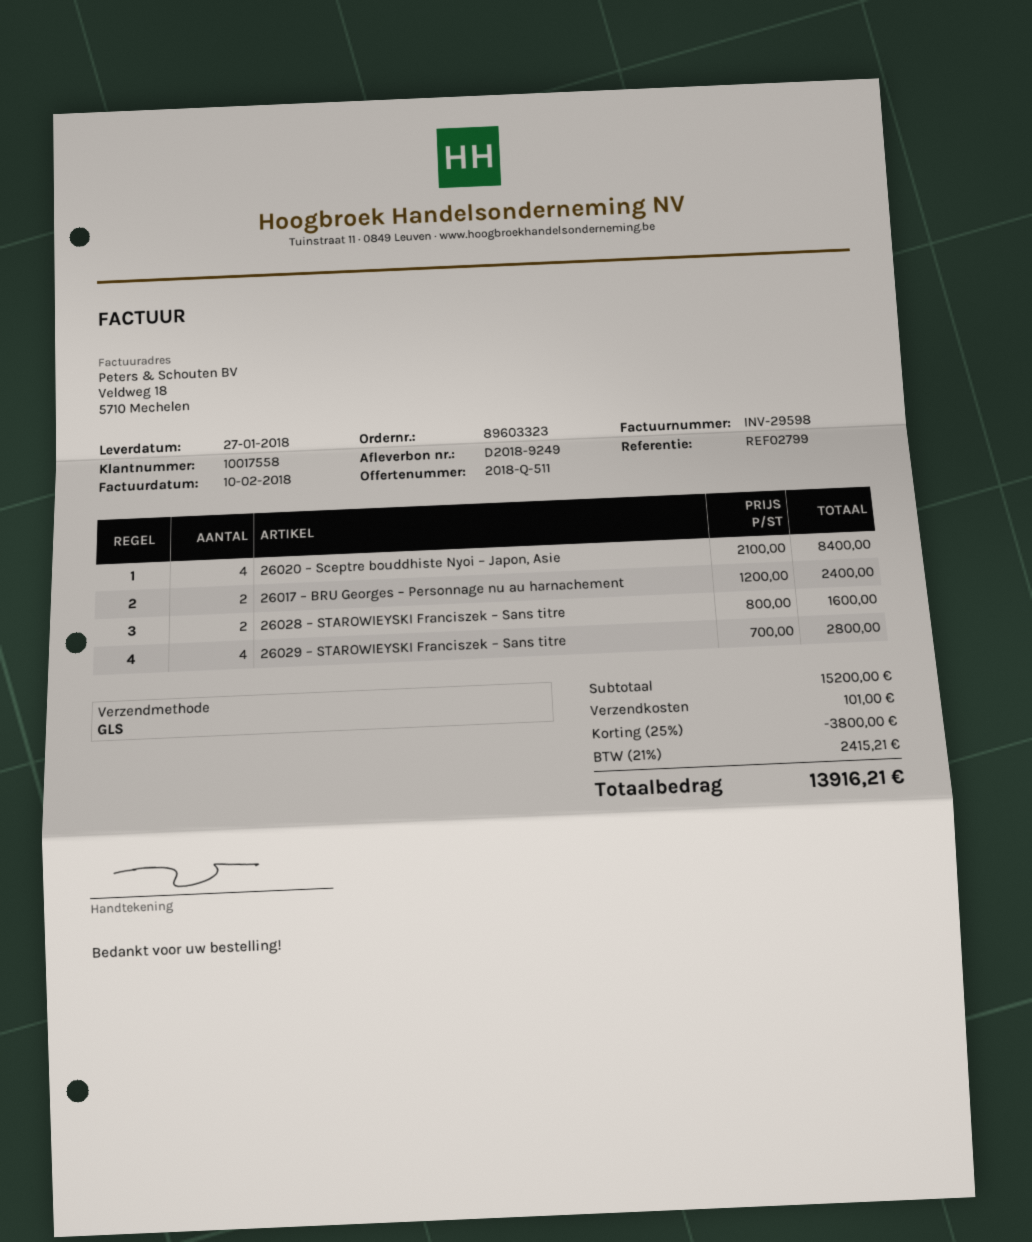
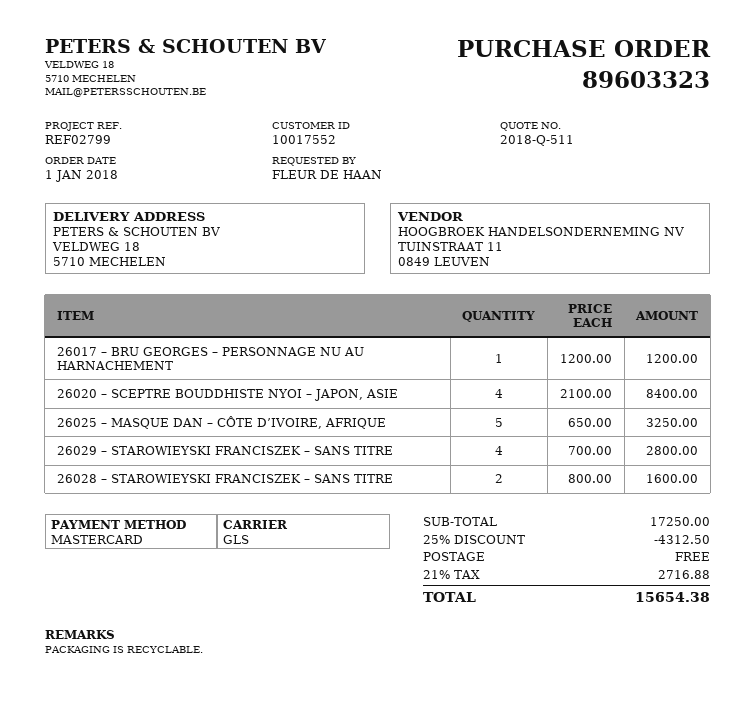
customer number: 10017558 -> 10017552
26017 – BRU Georges – Personnage nu au harnachement: 2 x 1200.00 = 2400.00 -> 1 x 1200.00 = 1200.00
26025 – MASQUE DAN – CÔTE D’IVOIRE, AFRIQUE: none -> 5 x 650.00 = 3250.00
subtotal: 15200.00 -> 17250.00
discount: 25% = 3800.00 -> 25% = 4312.50
shipping: 101.00 -> 0.00
tax: 21% = 2415.21 -> 21% = 2716.88
total: 13916.21 -> 15654.38

